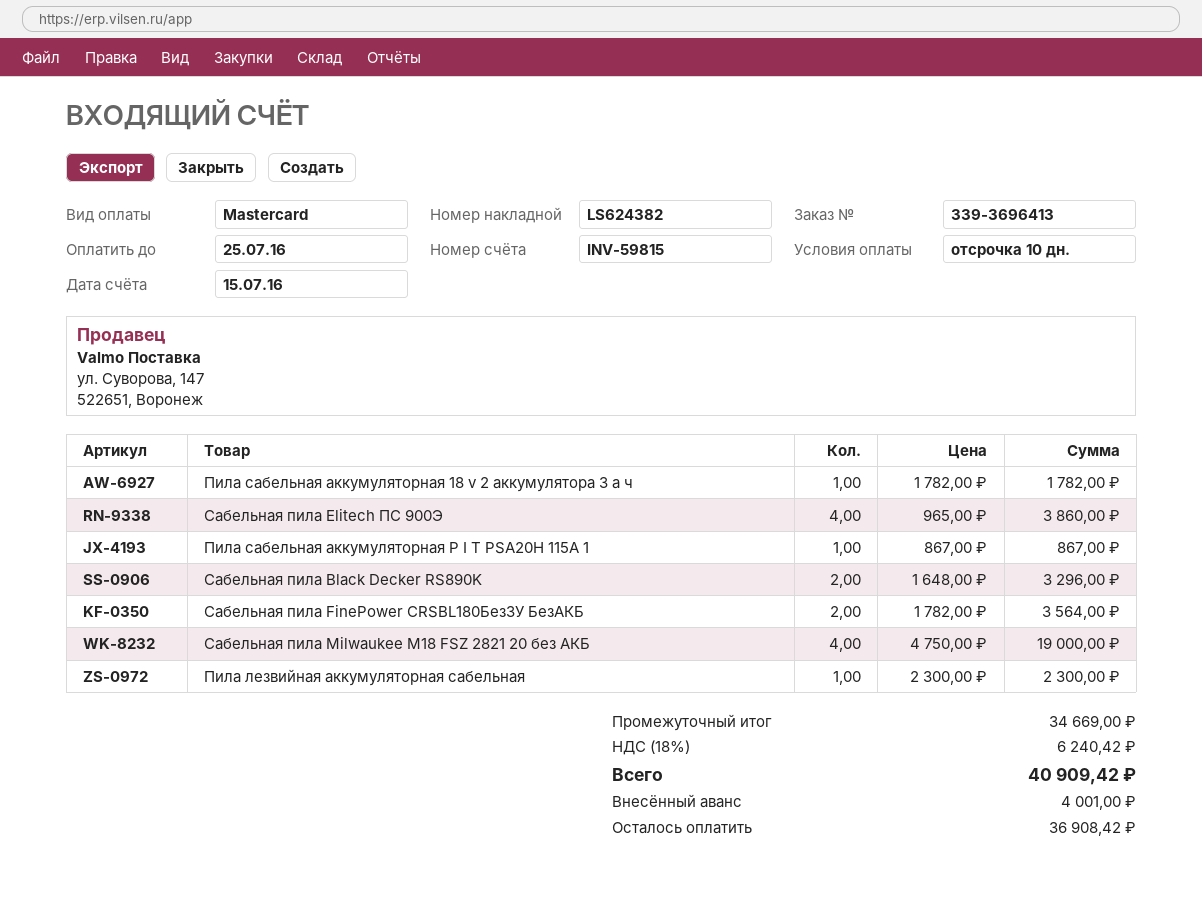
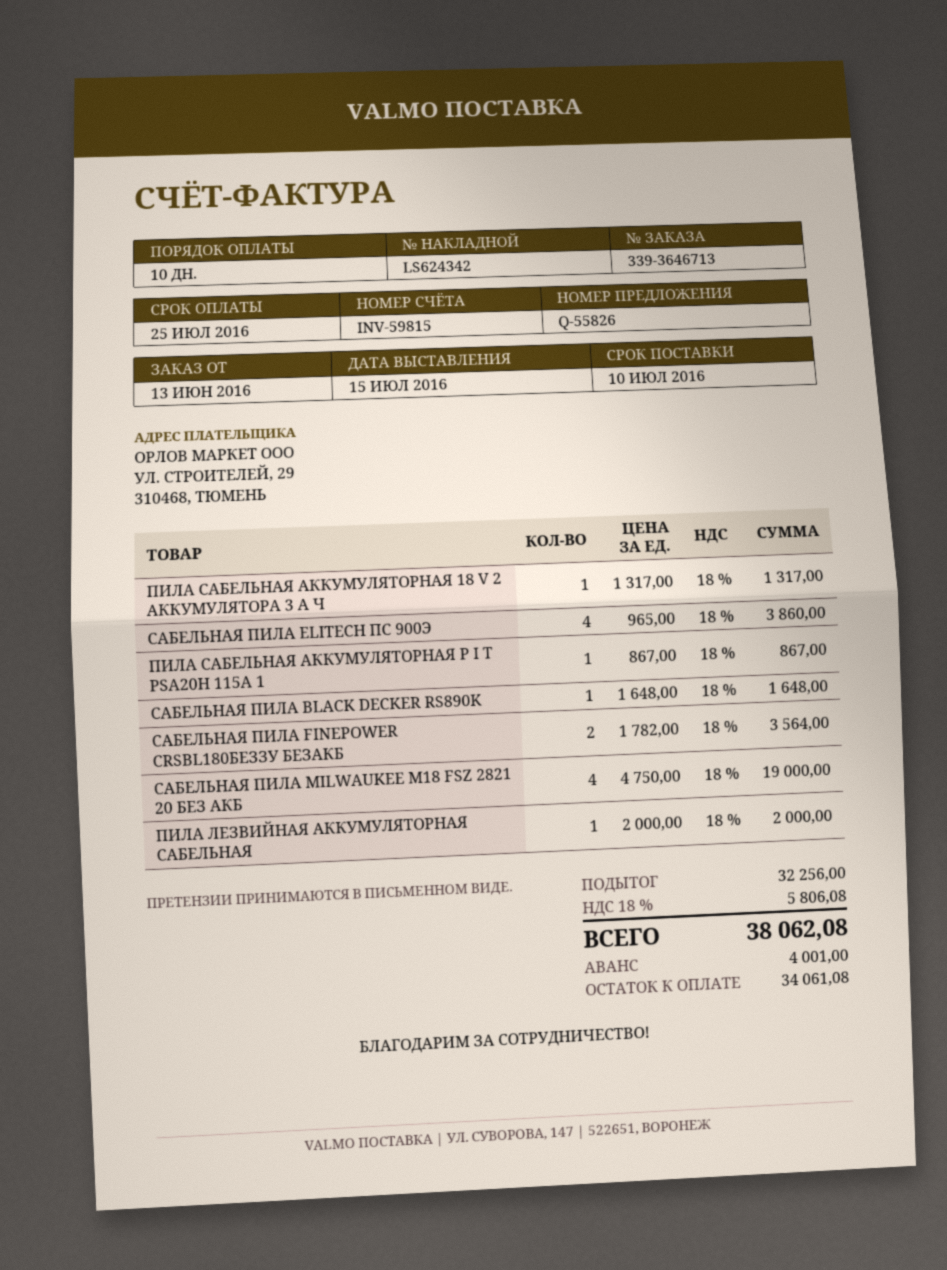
order number: 339-3696413 -> 339-3646713
delivery note number: LS624382 -> LS624342
Пила сабельная аккумуляторная 18 v 2 аккумулятора 3 а ч: 1 x 1782.00 = 1782.00 -> 1 x 1317.00 = 1317.00
Сабельная пила Black Decker RS890K: 2 x 1648.00 = 3296.00 -> 1 x 1648.00 = 1648.00
Пила лезвийная аккумуляторная сабельная: 1 x 2300.00 = 2300.00 -> 1 x 2000.00 = 2000.00
subtotal: 34669.00 -> 32256.00
tax: 18% = 6240.42 -> 18% = 5806.08
total: 40909.42 -> 38062.08
balance: 36908.42 -> 34061.08

